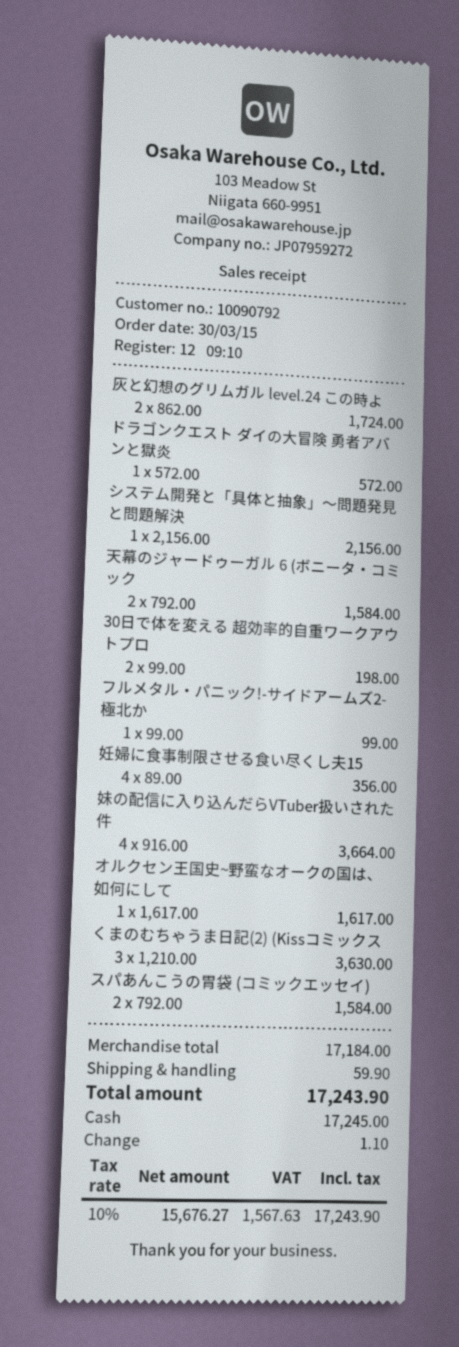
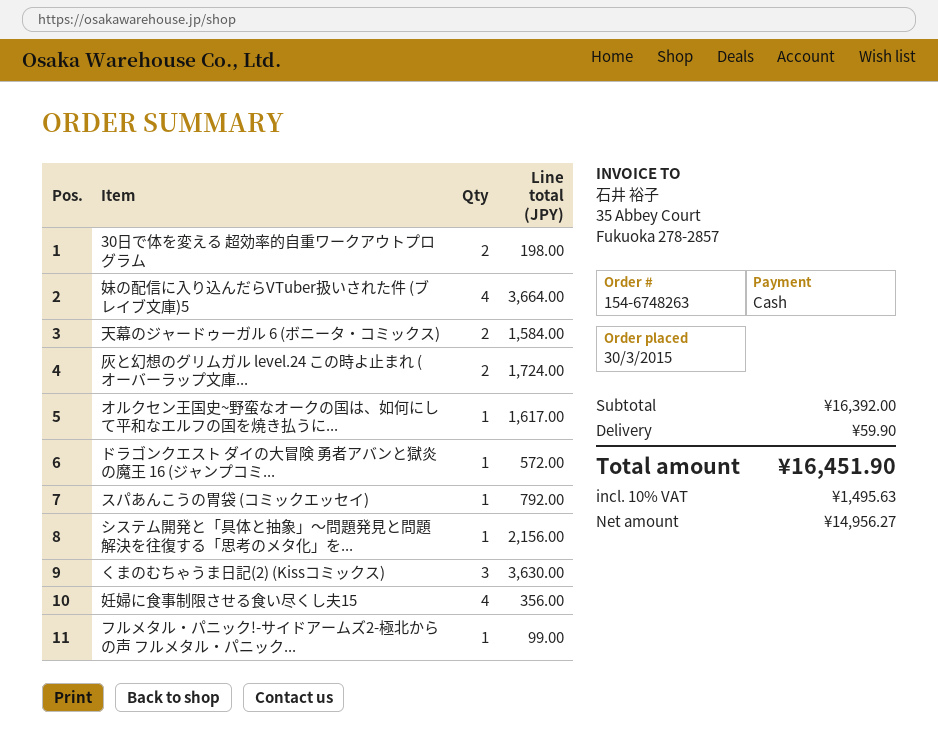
スパあんこうの胃袋 (コミックエッセイ): 2 for 1584.00 -> 1 for 792.00
subtotal: 17184.00 -> 16392.00
net: 15676.27 -> 14956.27
tax: 10% = 1567.63 -> 10% = 1495.63
total: 17243.90 -> 16451.90

